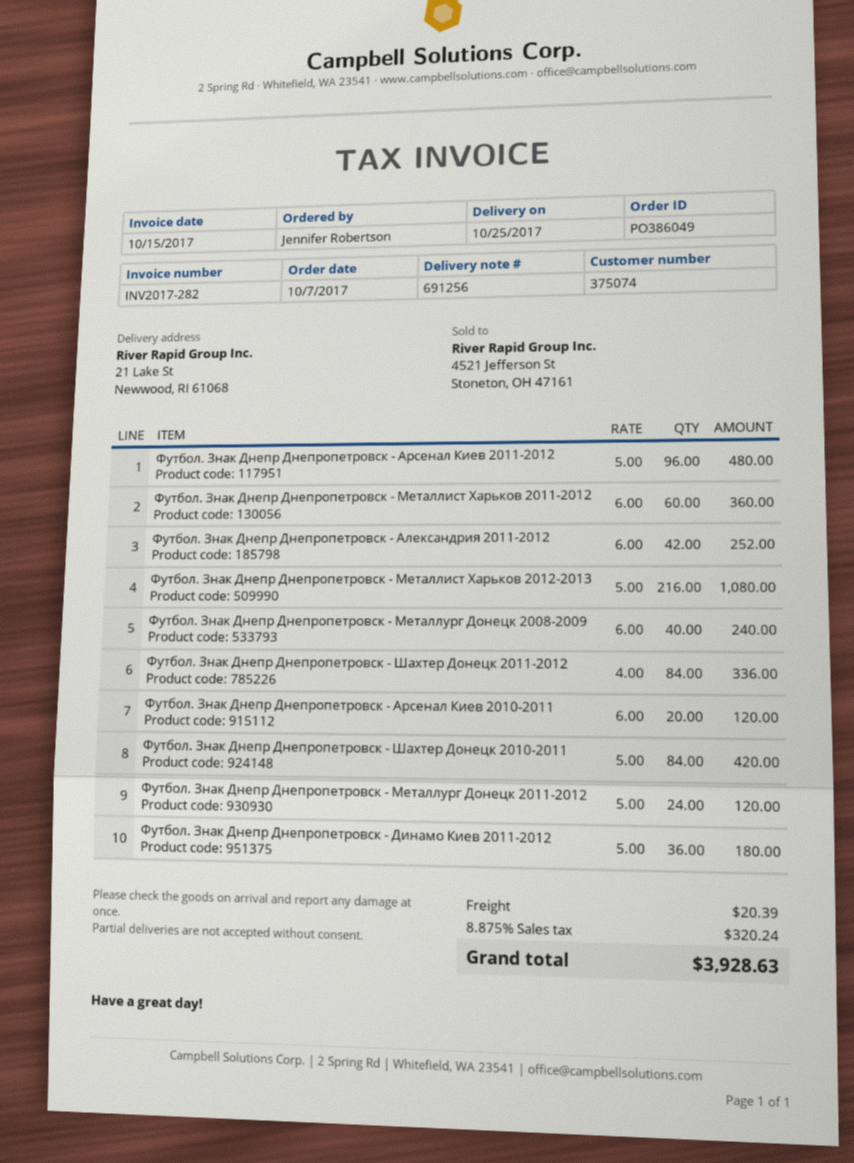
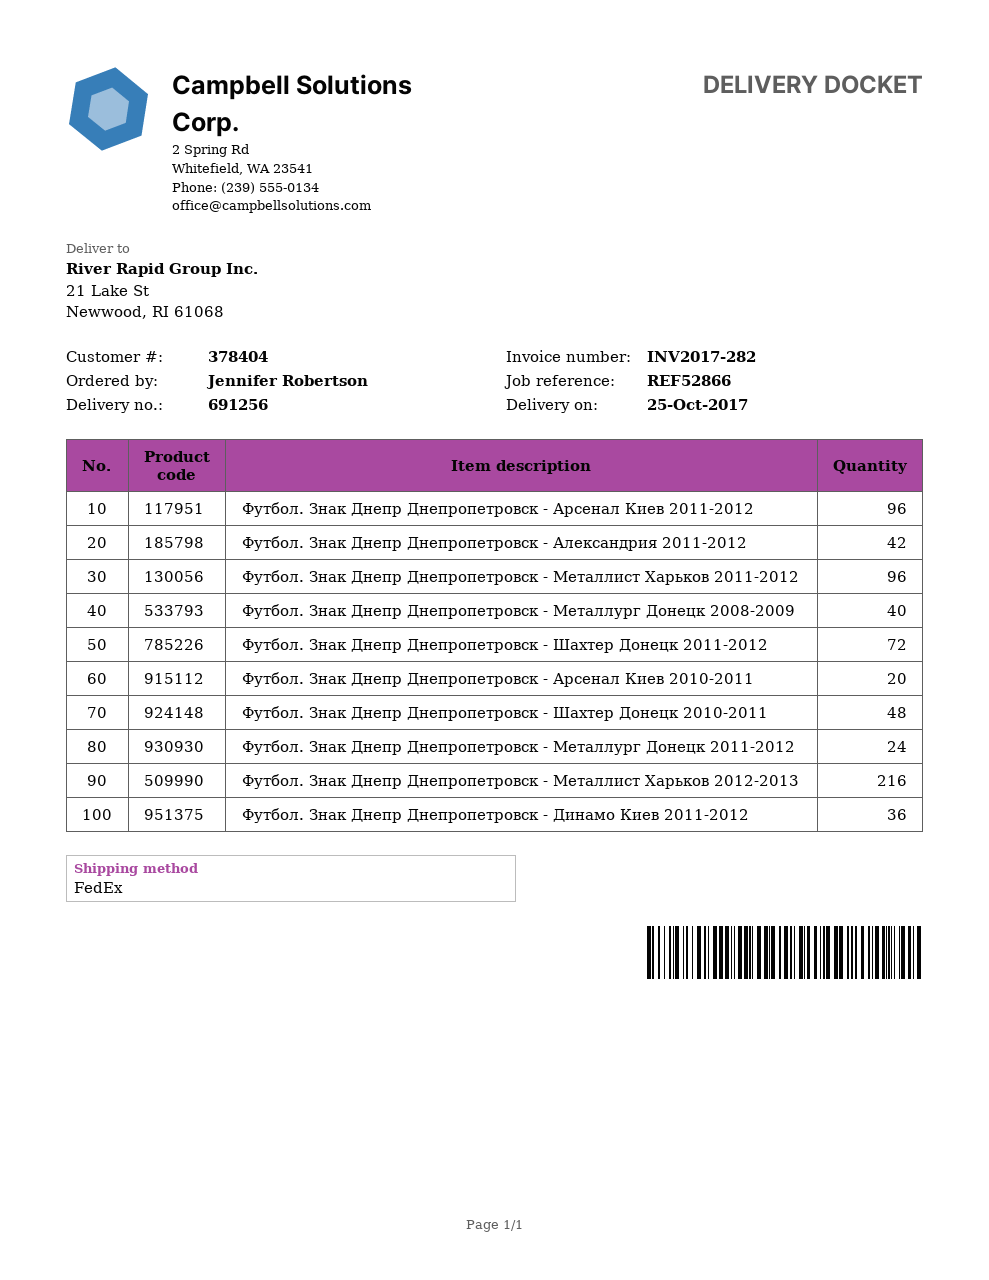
customer number: 375074 -> 378404
Футбол. Знак Днепр Днепропетровск - Металлист Харьков 2011-2012: 60 -> 96
Футбол. Знак Днепр Днепропетровск - Шахтер Донецк 2011-2012: 84 -> 72
Футбол. Знак Днепр Днепропетровск - Шахтер Донецк 2010-2011: 84 -> 48

